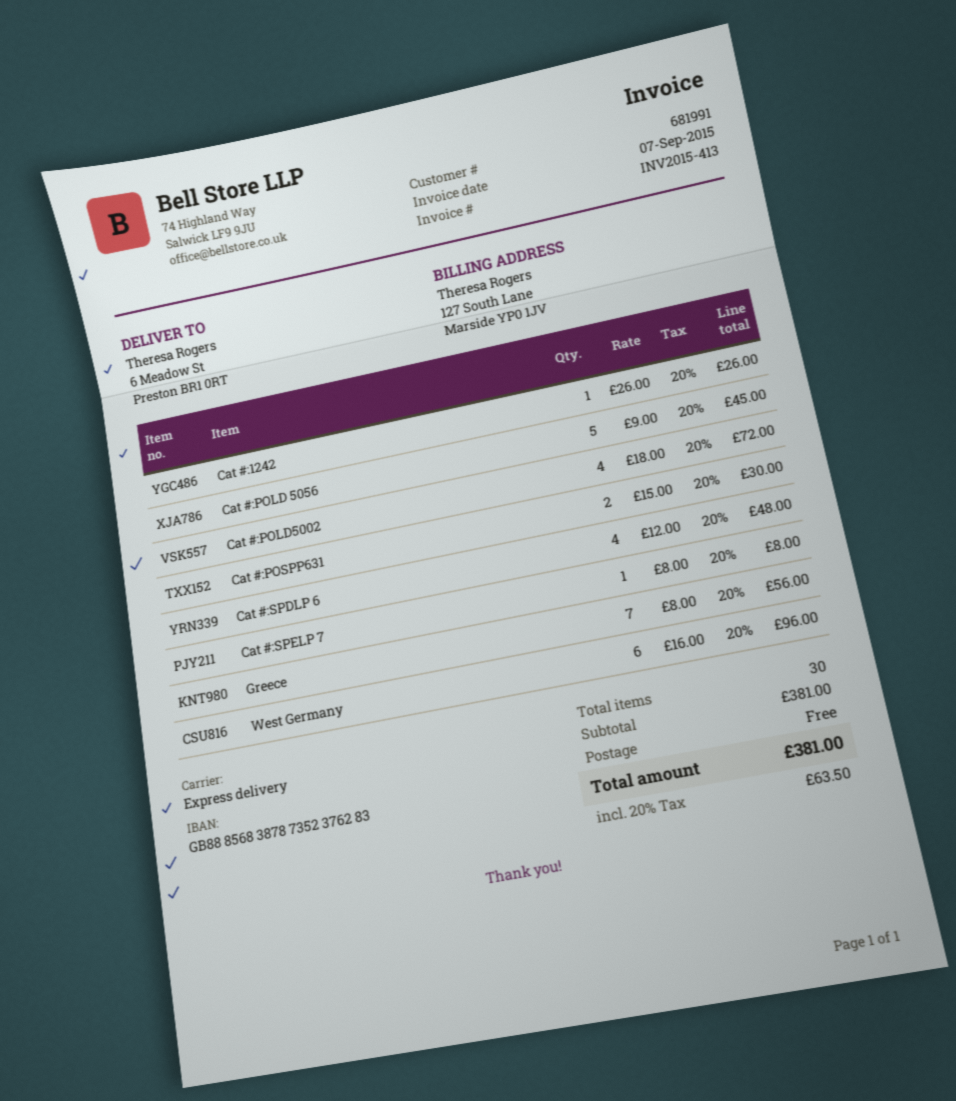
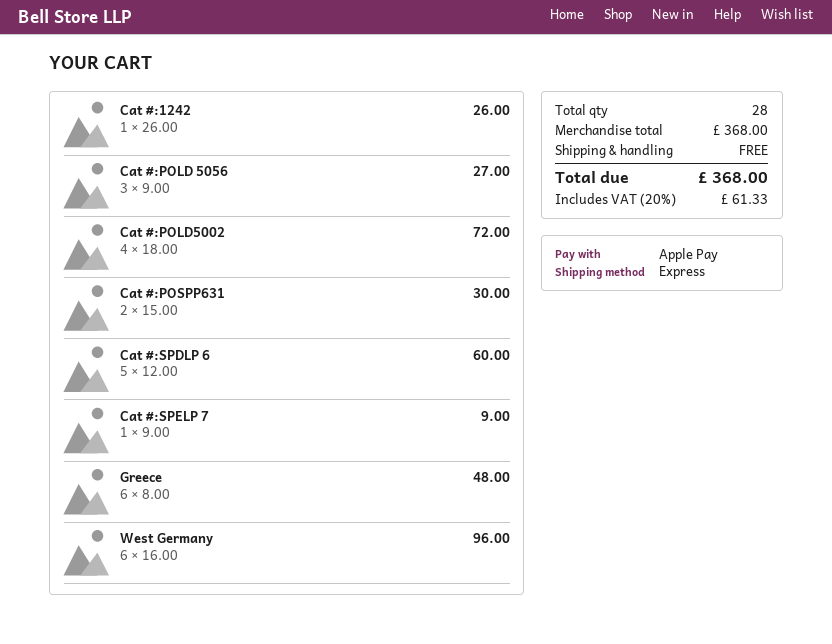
Cat #:POLD 5056: 5 x 9.00 = 45.00 -> 3 x 9.00 = 27.00
Cat #:SPDLP 6: 4 x 12.00 = 48.00 -> 5 x 12.00 = 60.00
Cat #:SPELP 7: 1 x 8.00 = 8.00 -> 1 x 9.00 = 9.00
Greece: 7 x 8.00 = 56.00 -> 6 x 8.00 = 48.00
total quantity: 30 -> 28
subtotal: 381.00 -> 368.00
tax: 20% = 63.50 -> 20% = 61.33
total: 381.00 -> 368.00

